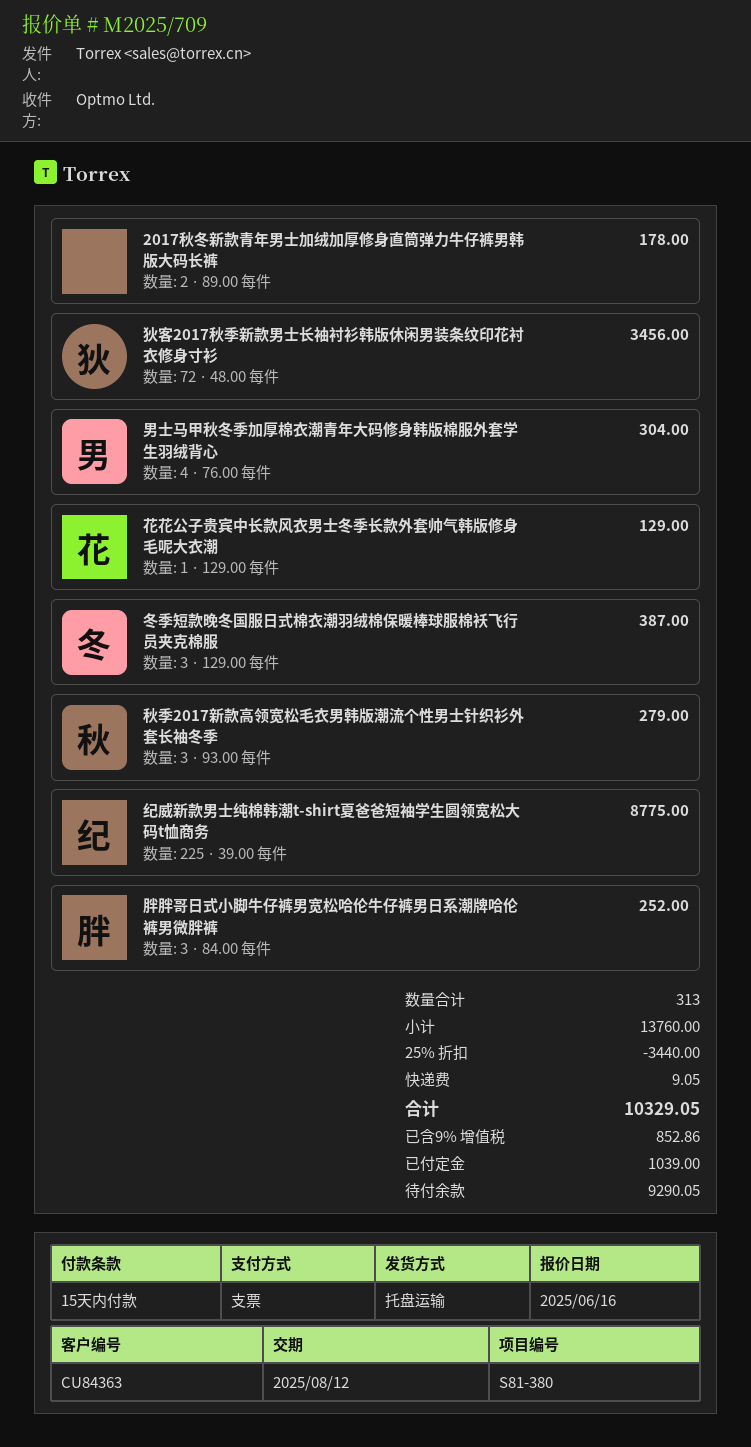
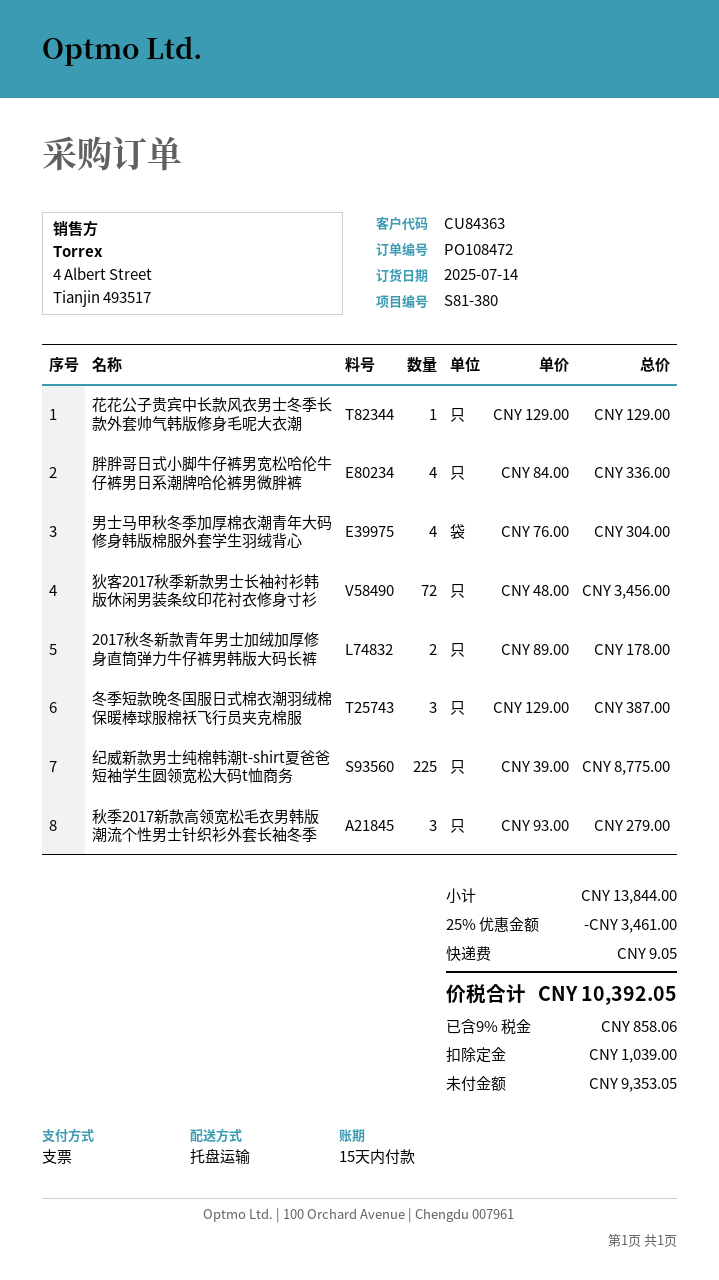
胖胖哥日式小脚牛仔裤男宽松哈伦牛仔裤男日系潮牌哈伦裤男微胖裤: 3 x 84.00 = 252.00 -> 4 x 84.00 = 336.00
subtotal: 13760.00 -> 13844.00
discount: 25% = 3440.00 -> 25% = 3461.00
tax: 9% = 852.86 -> 9% = 858.06
total: 10329.05 -> 10392.05
balance: 9290.05 -> 9353.05

